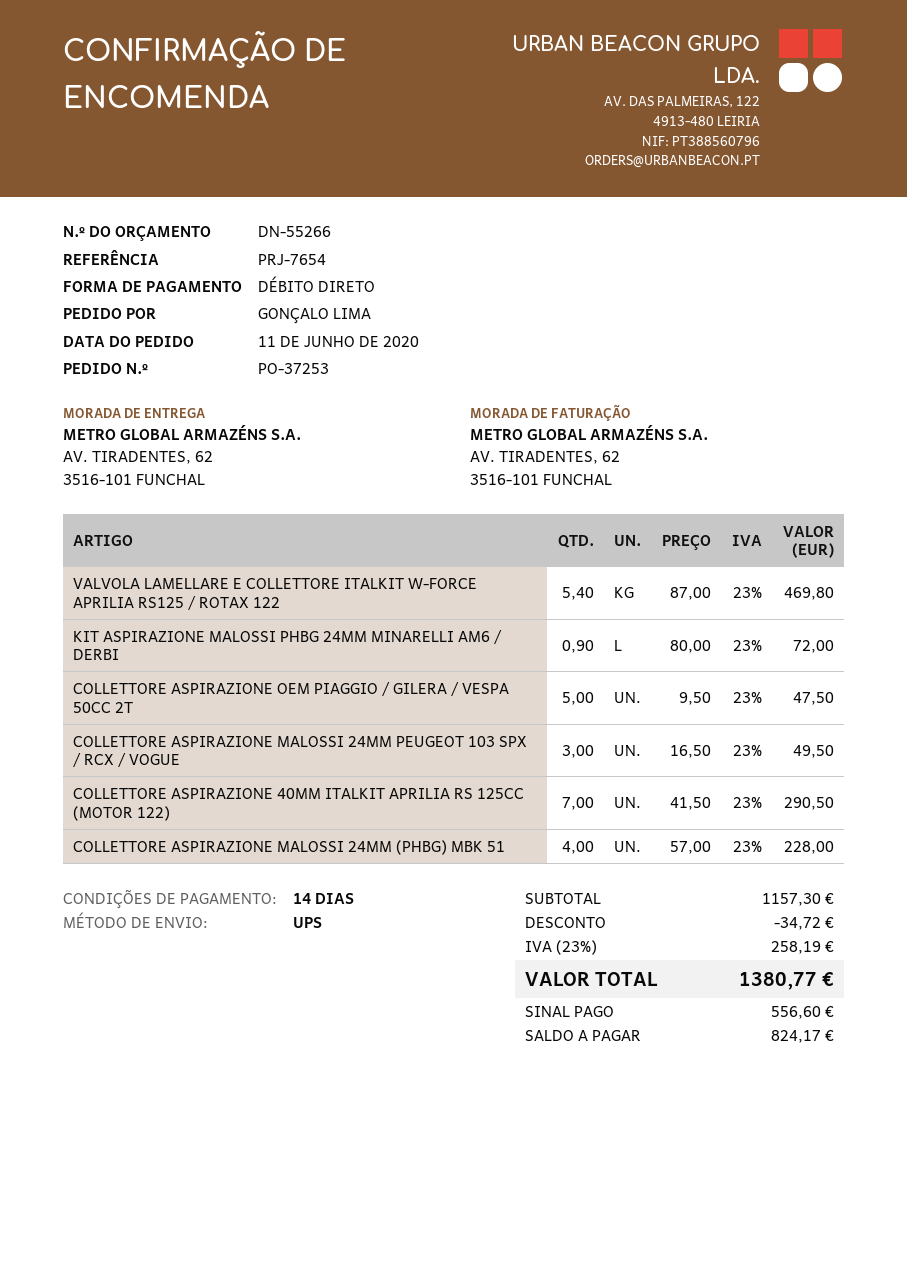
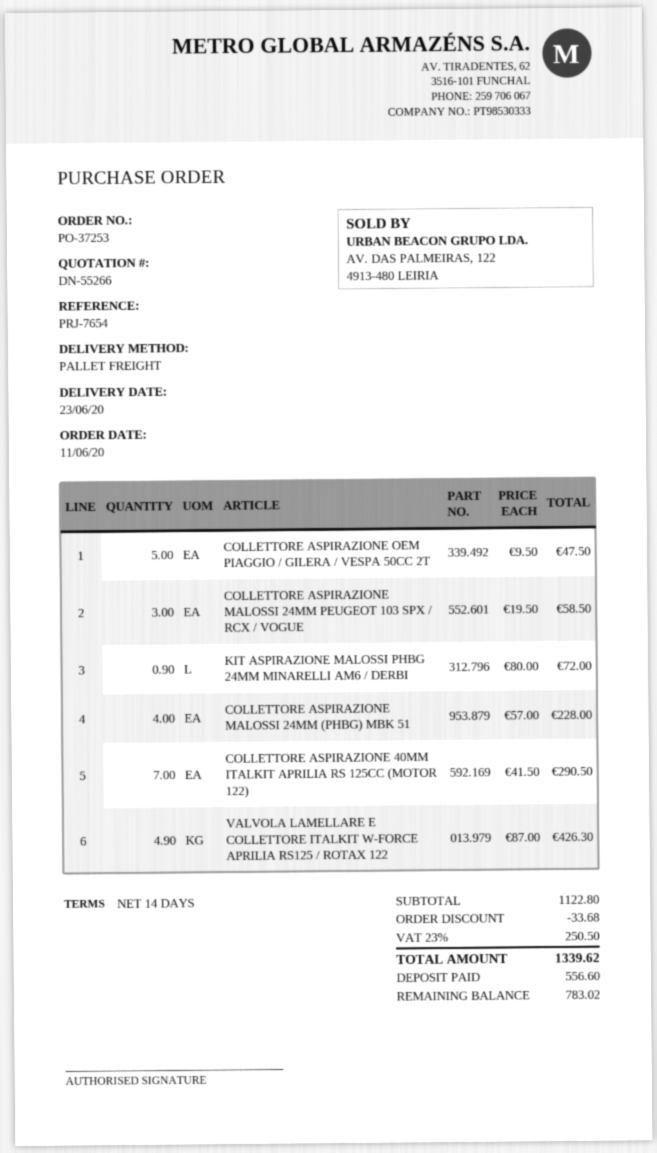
shipping method: UPS -> pallet freight
VALVOLA LAMELLARE E COLLETTORE ITALKIT W-FORCE APRILIA RS125 / ROTAX 122: 5.4 x 87.00 = 469.80 -> 4.9 x 87.00 = 426.30
COLLETTORE ASPIRAZIONE MALOSSI 24MM PEUGEOT 103 SPX / RCX / VOGUE: 3 x 16.50 = 49.50 -> 3 x 19.50 = 58.50
subtotal: 1157.30 -> 1122.80
discount: 34.72 -> 33.68
tax: 23% = 258.19 -> 23% = 250.50
total: 1380.77 -> 1339.62
balance: 824.17 -> 783.02

